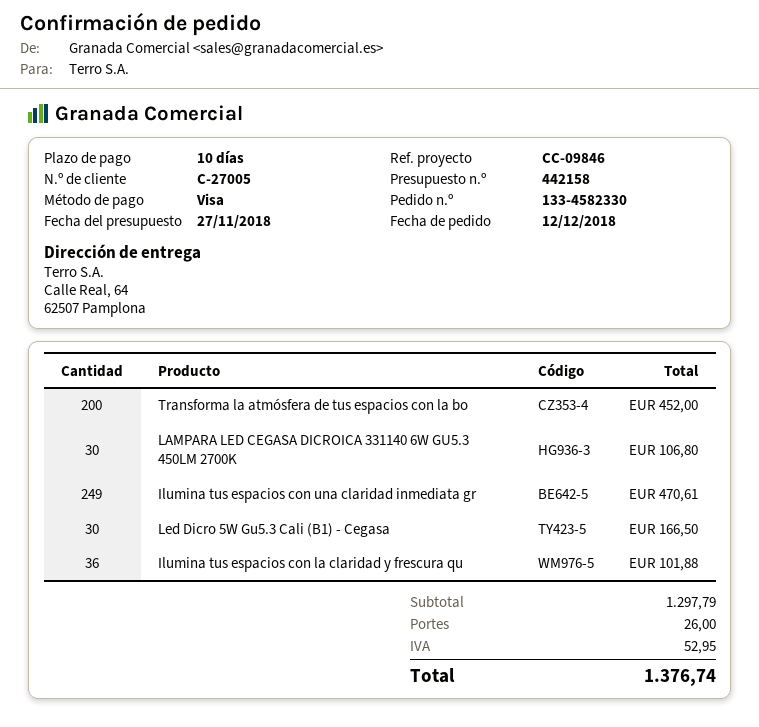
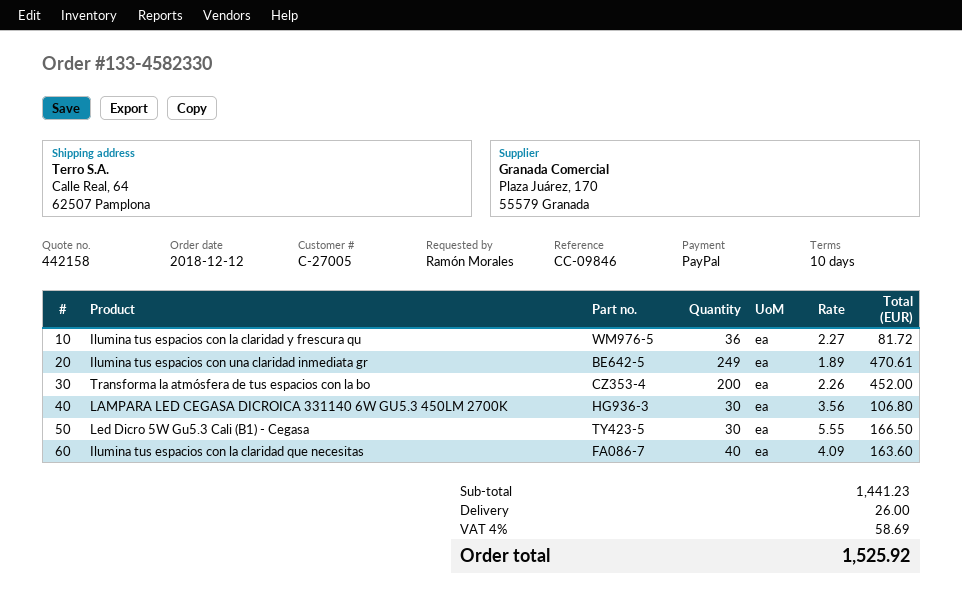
payment method: Visa -> PayPal
Ilumina tus espacios con la claridad y frescura qu: 36 for 101.88 -> 36 for 81.72
Ilumina tus espacios con la claridad que necesitas: none -> 40 for 163.60
subtotal: 1297.79 -> 1441.23
tax: 52.95 -> 58.69
total: 1376.74 -> 1525.92

